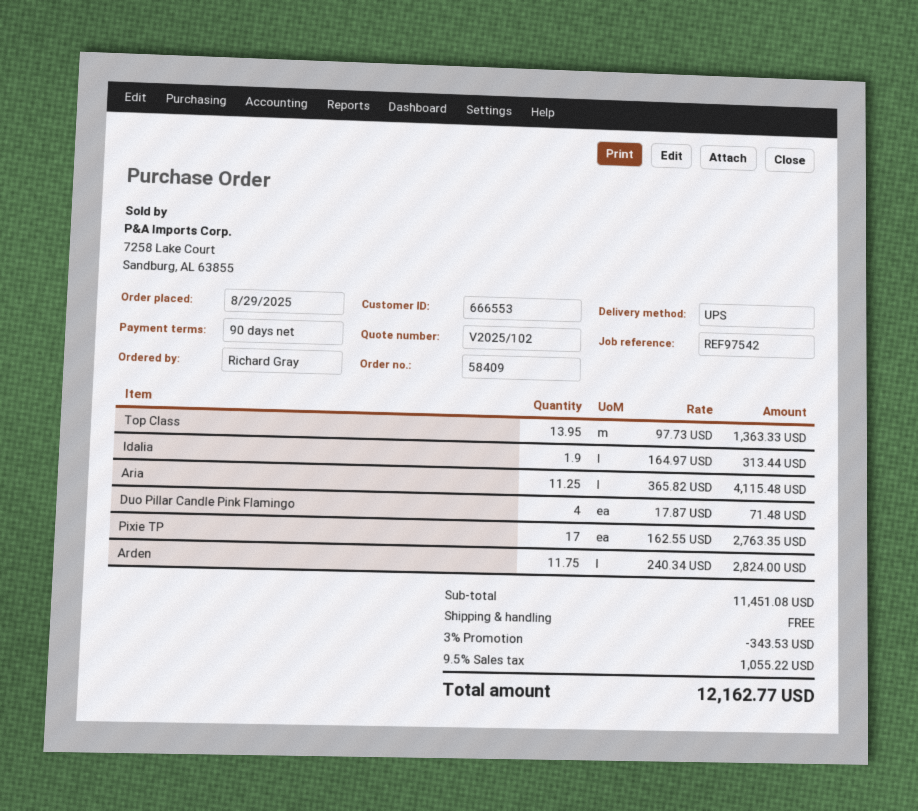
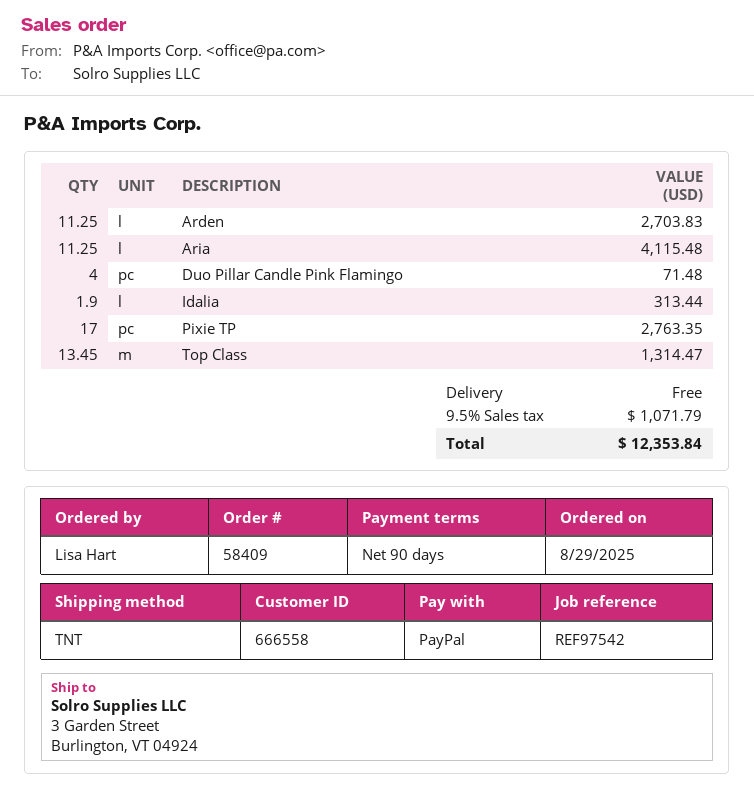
customer number: 666553 -> 666558
ordered by: Richard Gray -> Lisa Hart
shipping method: UPS -> TNT
Top Class: 13.95 for 1363.33 -> 13.45 for 1314.47
Arden: 11.75 for 2824.00 -> 11.25 for 2703.83
discount: 3% = 343.53 -> none
tax: 9.5% = 1055.22 -> 9.5% = 1071.79
total: 12162.77 -> 12353.84

